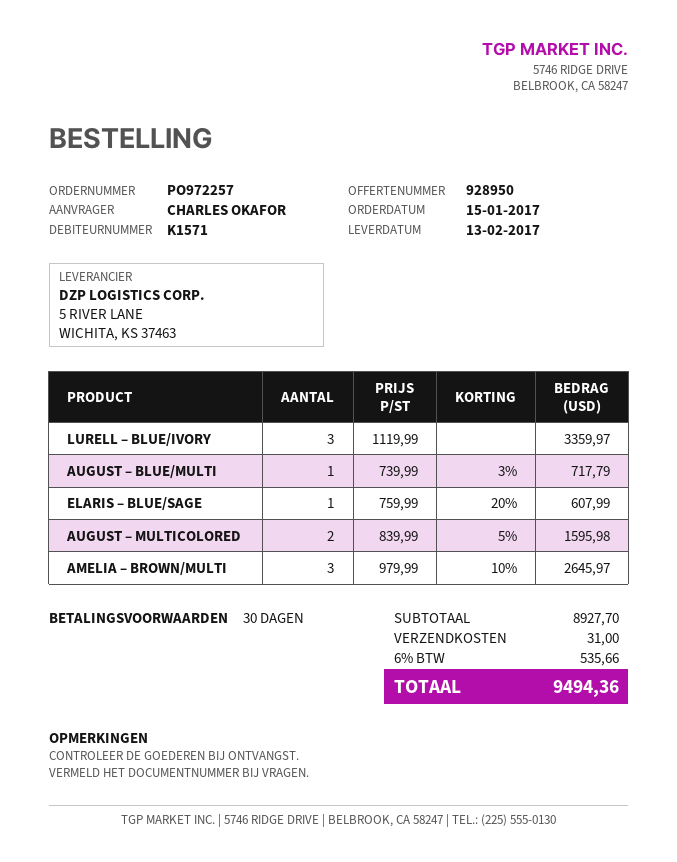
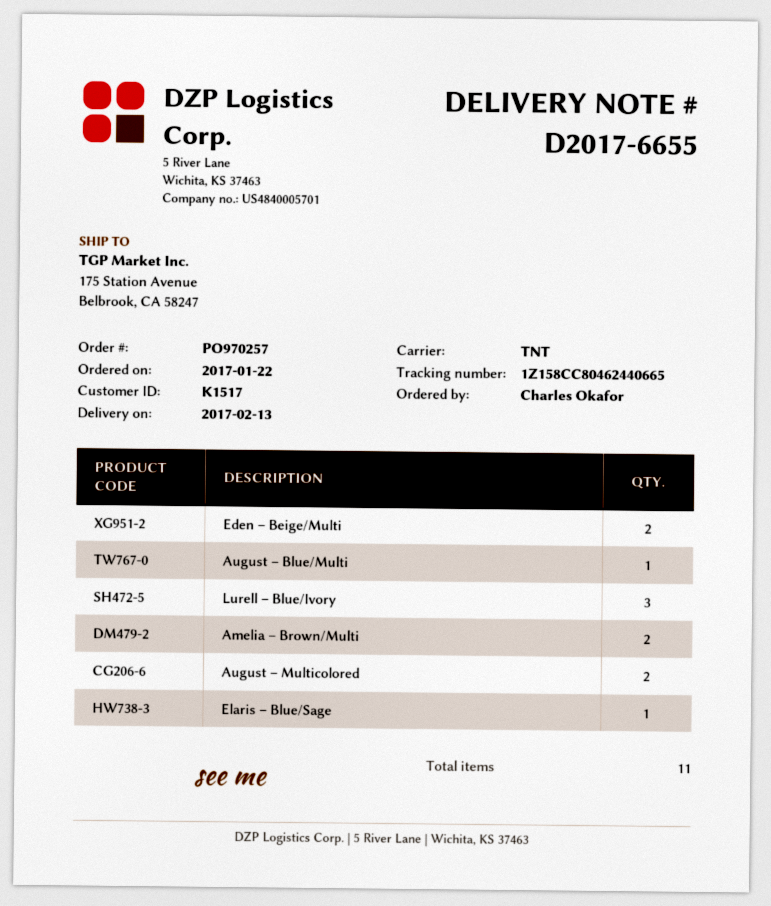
order number: PO972257 -> PO970257
order date: 2017-01-15 -> 2017-01-22
customer number: K1571 -> K1517
AMELIA – BROWN/MULTI: 3 -> 2
Eden – Beige/Multi: none -> 2

